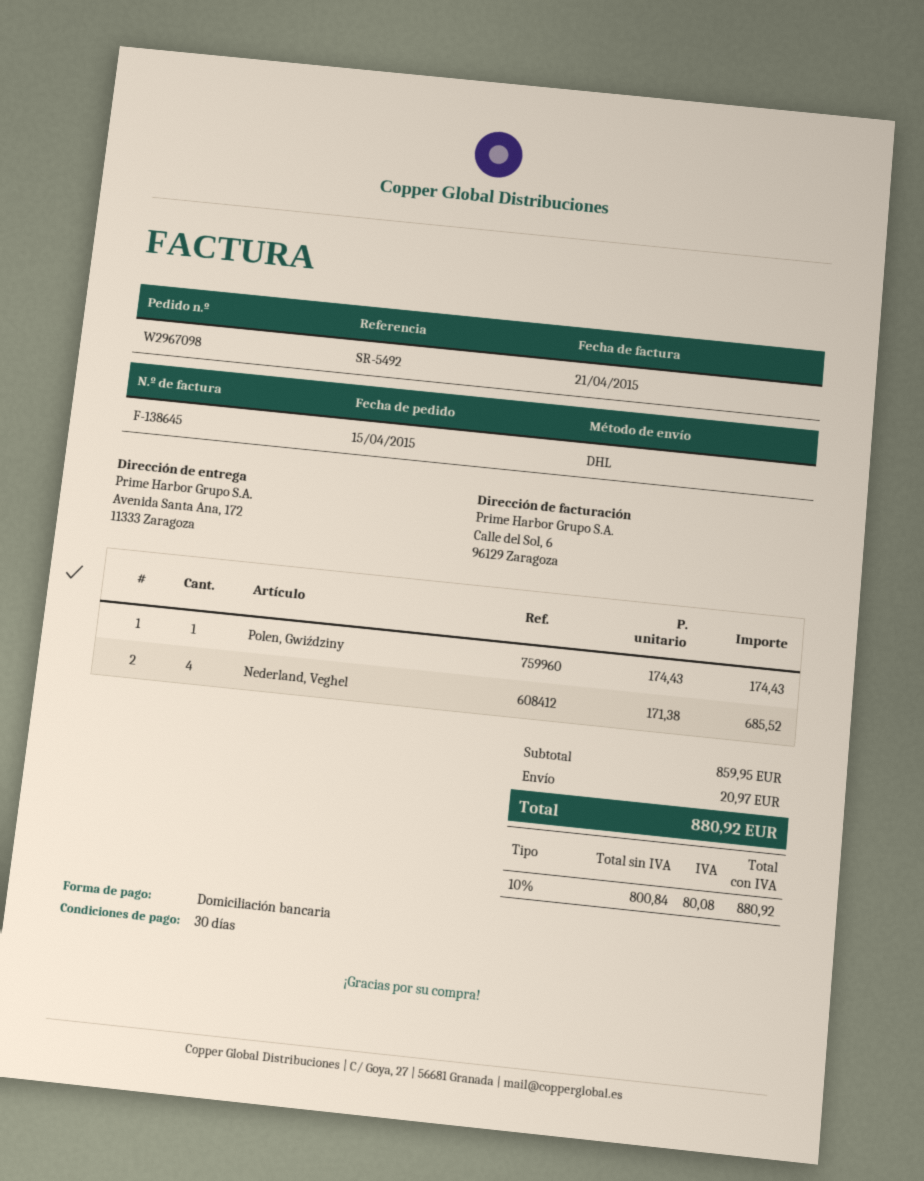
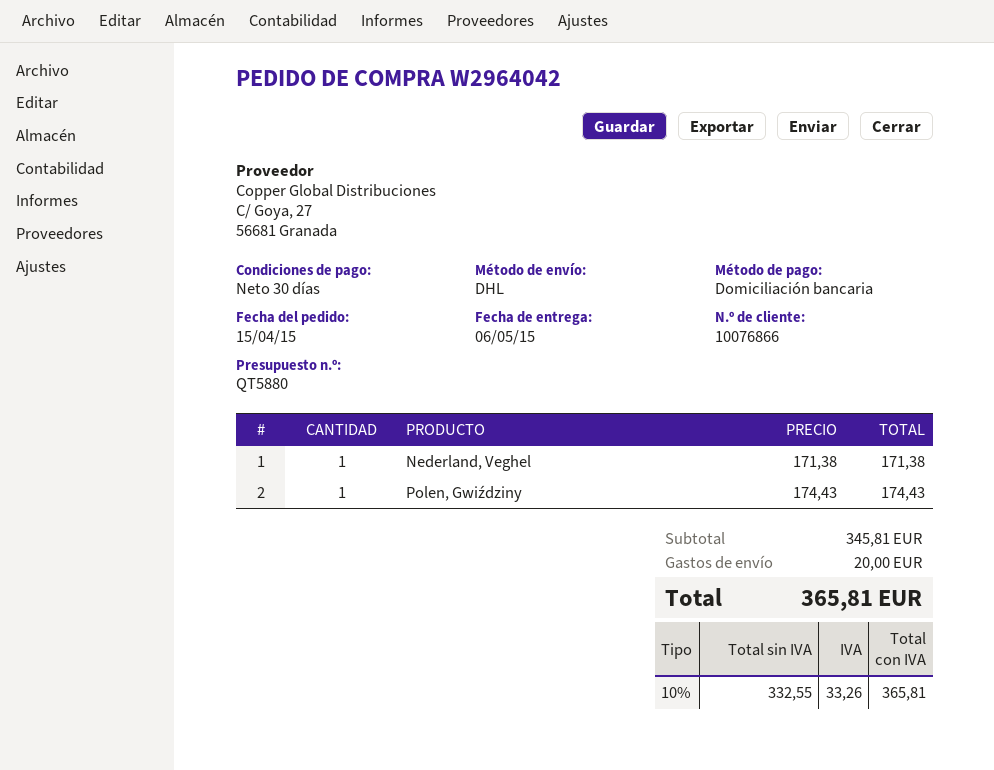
order number: W2967098 -> W2964042
Nederland, Veghel: 4 x 171.38 = 685.52 -> 1 x 171.38 = 171.38
subtotal: 859.95 -> 345.81
shipping: 20.97 -> 20.00
net: 800.84 -> 332.55
tax: 10% = 80.08 -> 10% = 33.26
total: 880.92 -> 365.81

